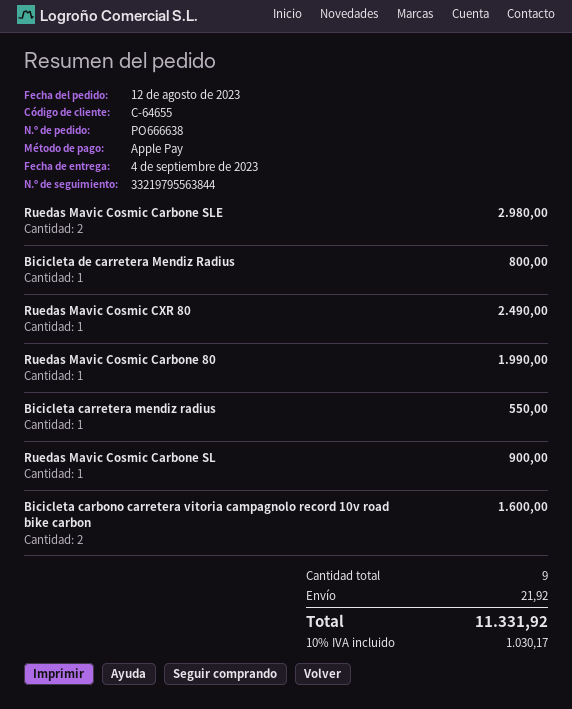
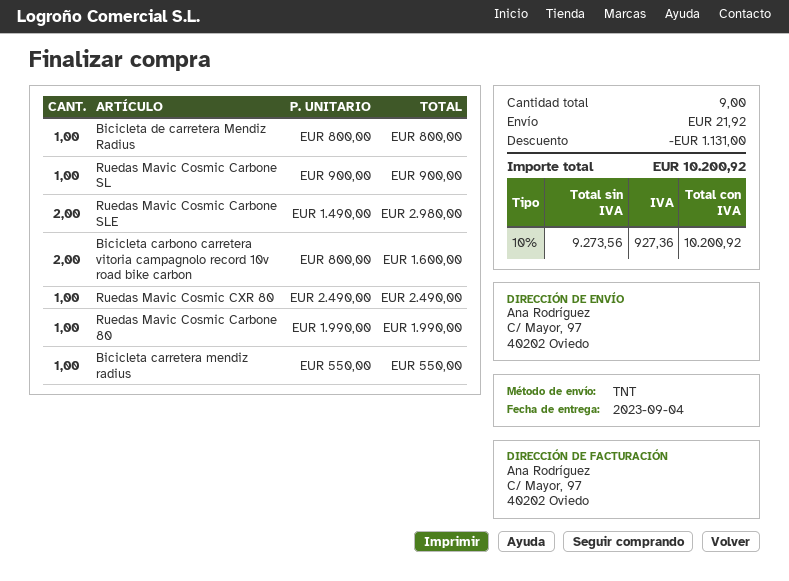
discount: none -> 1131.00
tax: 10% = 1030.17 -> 10% = 927.36
total: 11331.92 -> 10200.92

